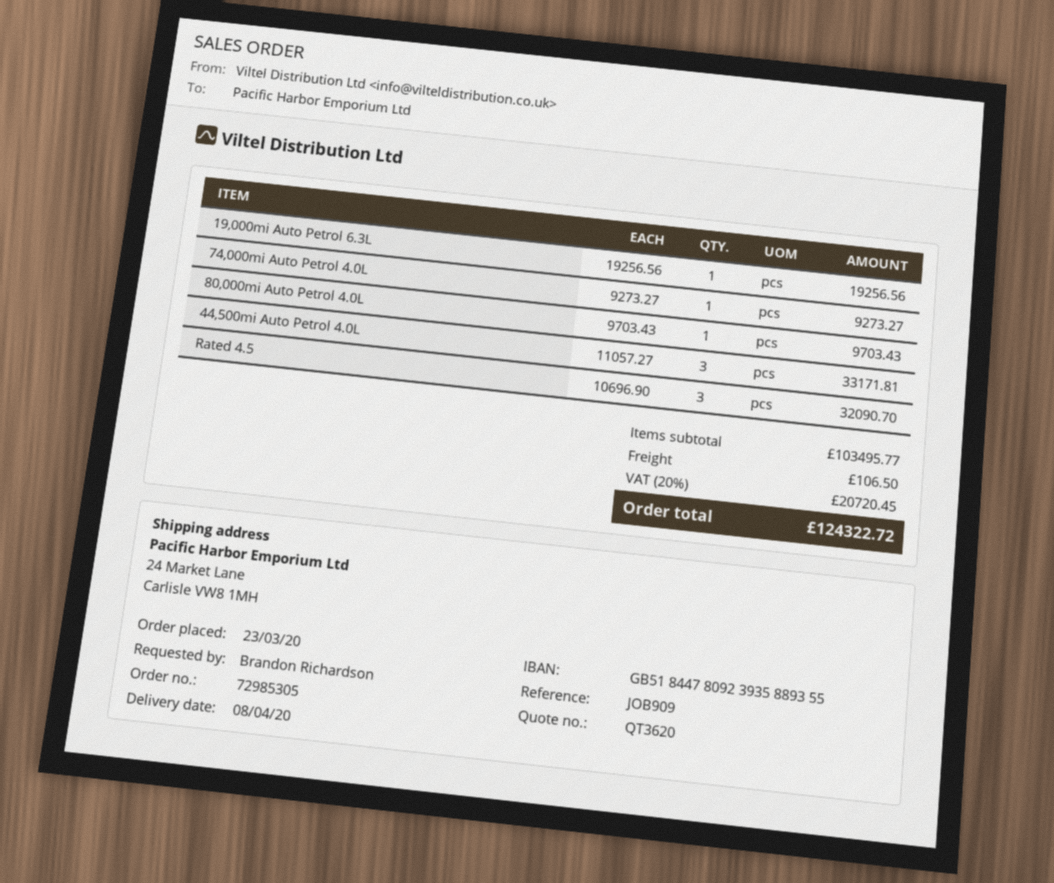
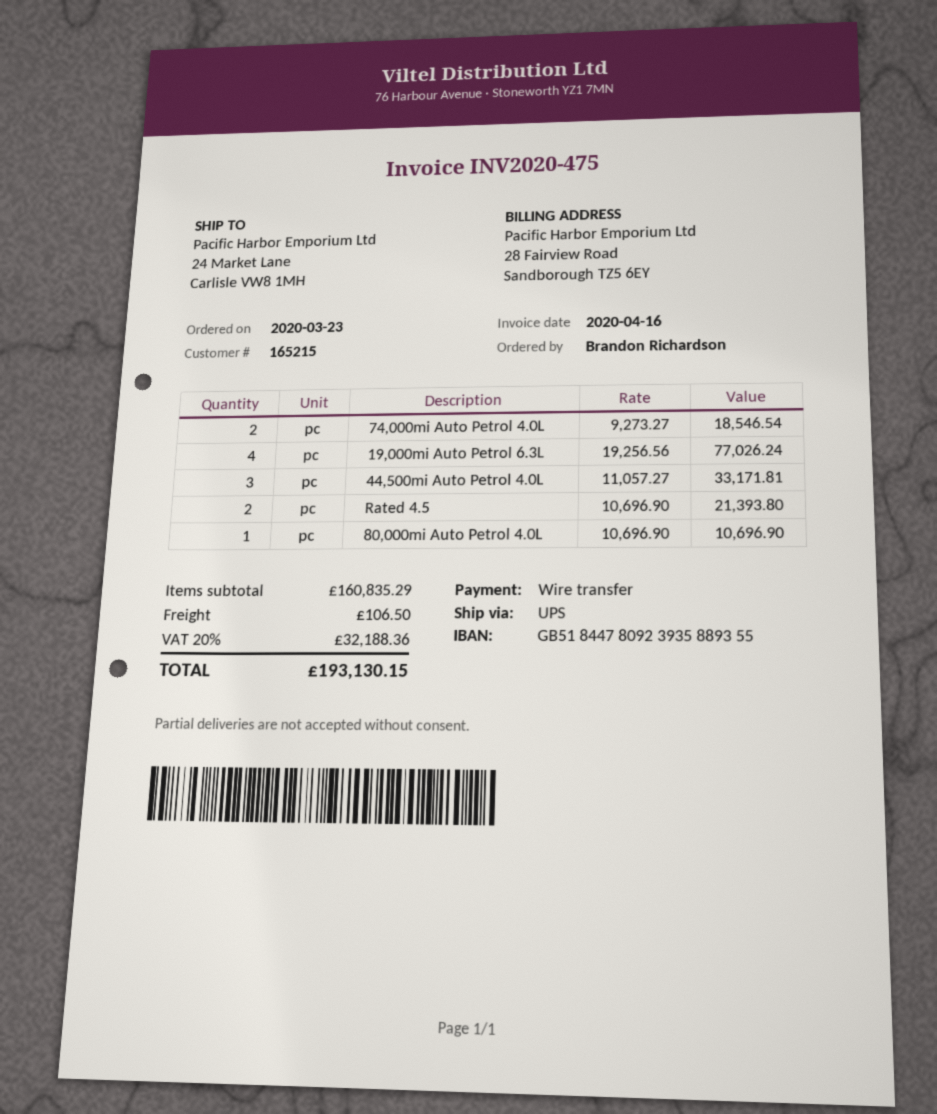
19,000mi Auto Petrol 6.3L: 1 x 19256.56 = 19256.56 -> 4 x 19256.56 = 77026.24
74,000mi Auto Petrol 4.0L: 1 x 9273.27 = 9273.27 -> 2 x 9273.27 = 18546.54
80,000mi Auto Petrol 4.0L: 1 x 9703.43 = 9703.43 -> 1 x 10696.90 = 10696.90
Rated 4.5: 3 x 10696.90 = 32090.70 -> 2 x 10696.90 = 21393.80
subtotal: 103495.77 -> 160835.29
tax: 20% = 20720.45 -> 20% = 32188.36
total: 124322.72 -> 193130.15

